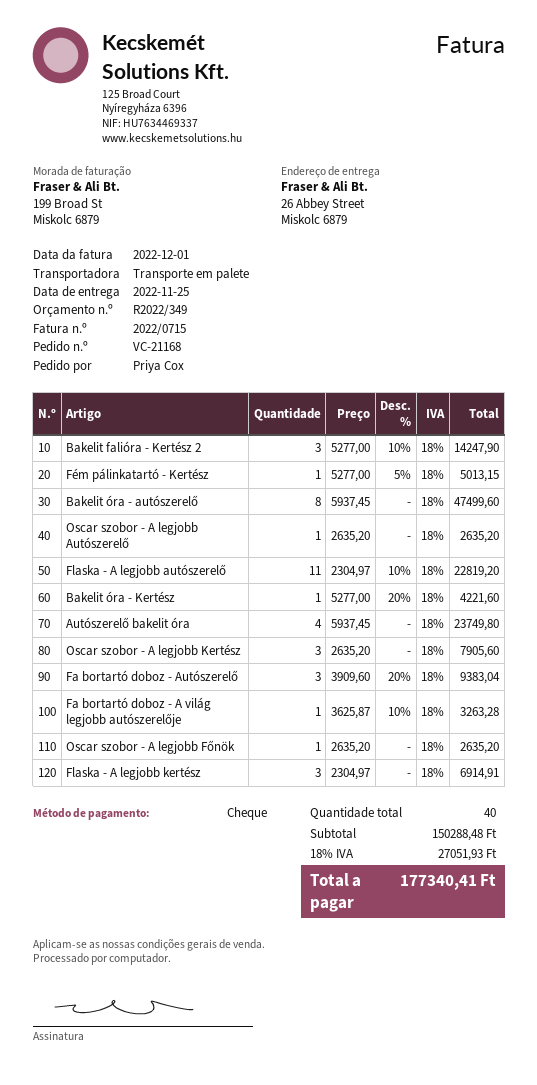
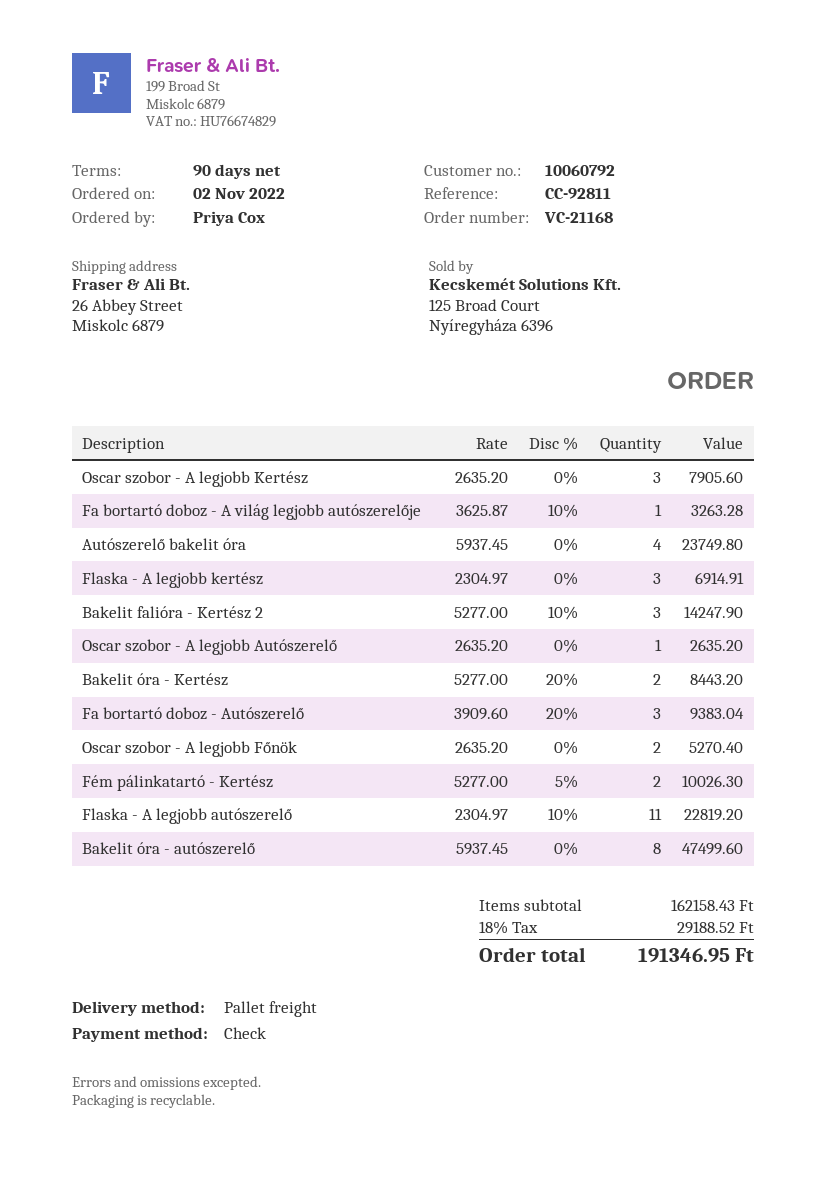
Fém pálinkatartó - Kertész: 1 x 5277.00 - 5% = 5013.15 -> 2 x 5277.00 - 5% = 10026.30
Bakelit óra - Kertész: 1 x 5277.00 - 20% = 4221.60 -> 2 x 5277.00 - 20% = 8443.20
Oscar szobor - A legjobb Főnök: 1 x 2635.20 = 2635.20 -> 2 x 2635.20 = 5270.40
subtotal: 150288.48 -> 162158.43
tax: 18% = 27051.93 -> 18% = 29188.52
total: 177340.41 -> 191346.95

